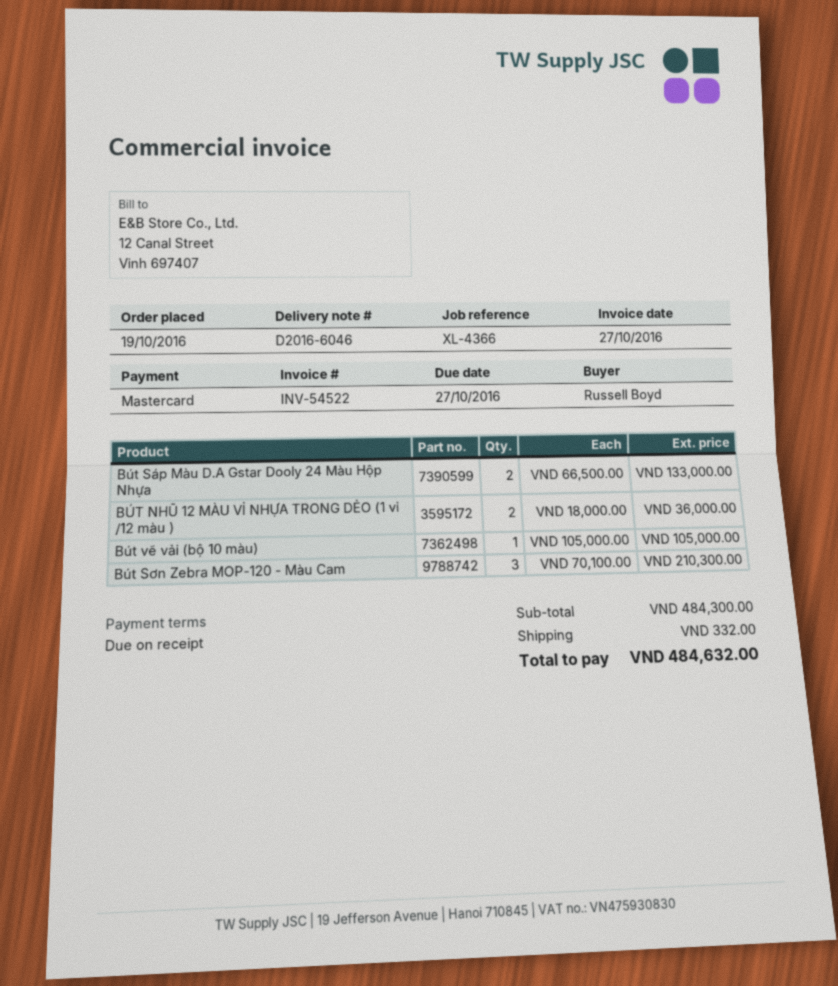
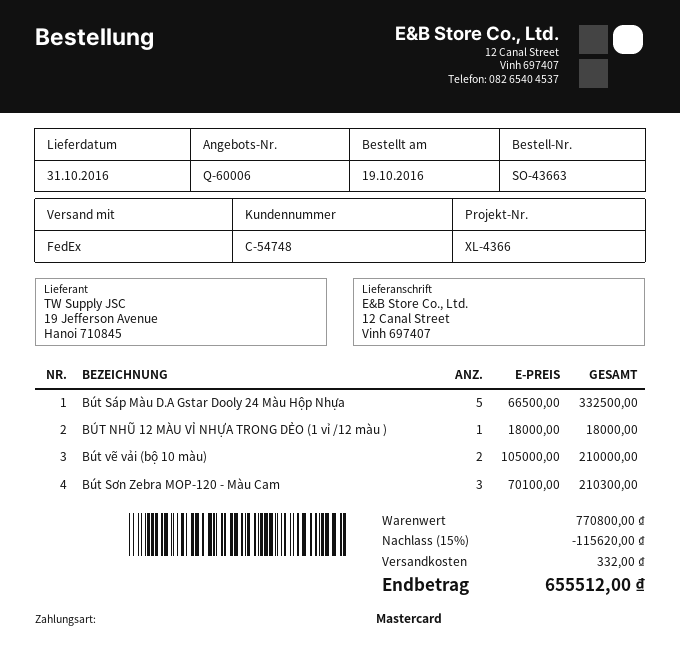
Bút Sáp Màu D.A Gstar Dooly 24 Màu Hộp Nhựa: 2 x 66500.00 = 133000.00 -> 5 x 66500.00 = 332500.00
BÚT NHŨ 12 MÀU VỈ NHỰA TRONG DẺO (1 vỉ /12 màu ): 2 x 18000.00 = 36000.00 -> 1 x 18000.00 = 18000.00
Bút vẽ vải (bộ 10 màu): 1 x 105000.00 = 105000.00 -> 2 x 105000.00 = 210000.00
subtotal: 484300.00 -> 770800.00
discount: none -> 15% = 115620.00
total: 484632.00 -> 655512.00

